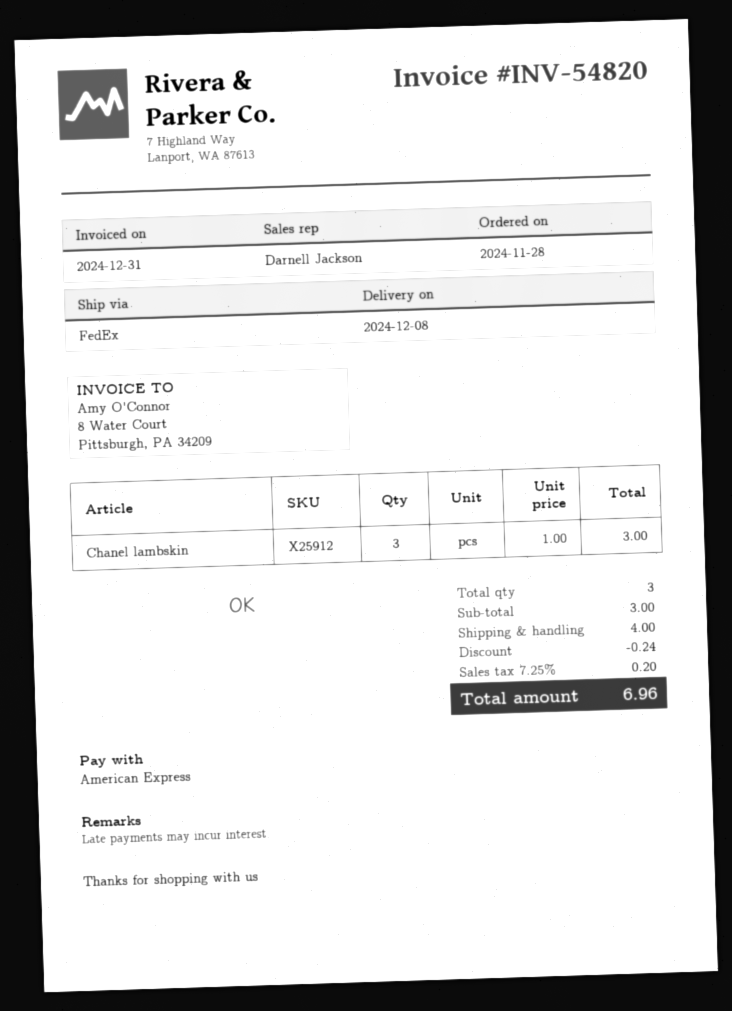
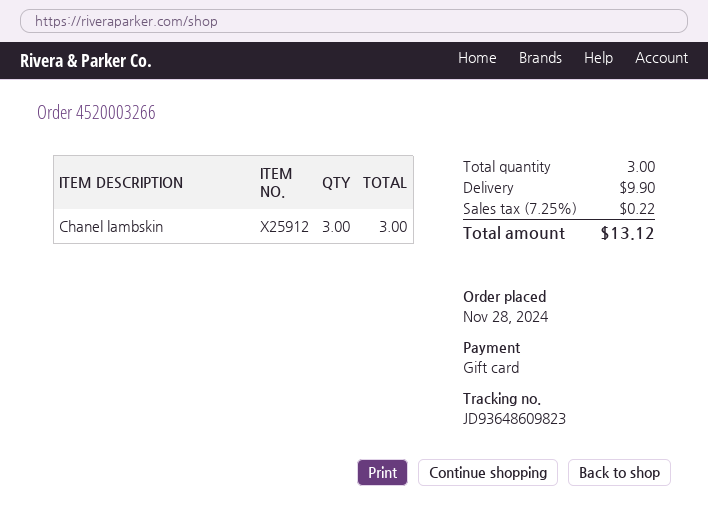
payment method: American Express -> gift card
discount: 0.24 -> none
shipping: 4.00 -> 9.90
tax: 7.25% = 0.20 -> 7.25% = 0.22
total: 6.96 -> 13.12

